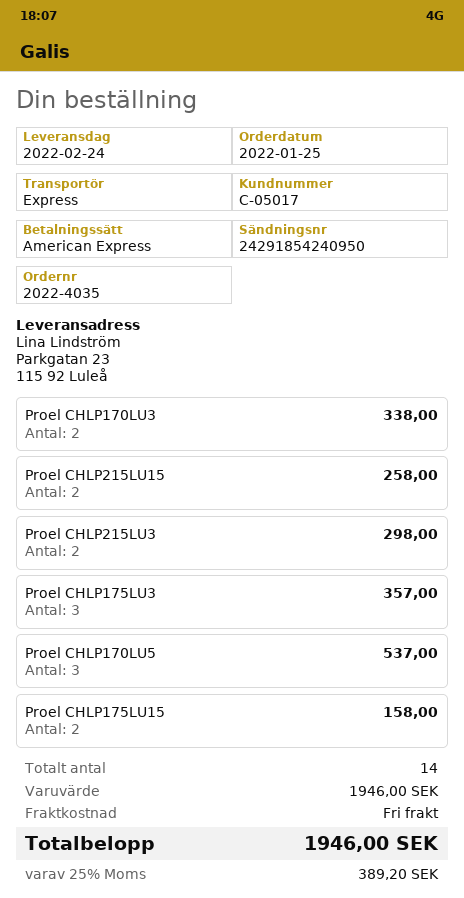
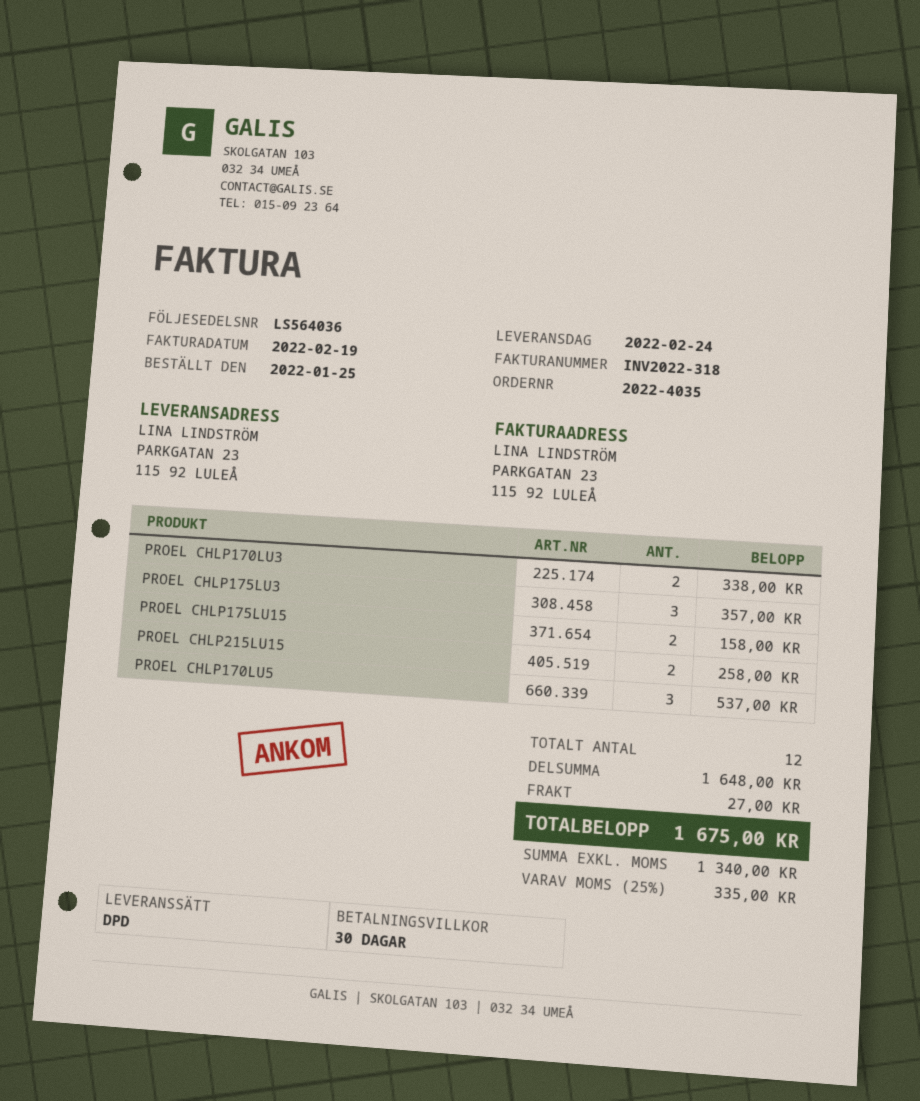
shipping method: express -> DPD
Proel CHLP215LU3: 2 for 298.00 -> none
total quantity: 14 -> 12
subtotal: 1946.00 -> 1648.00
shipping: 0.00 -> 27.00
tax: 25% = 389.20 -> 25% = 335.00
total: 1946.00 -> 1675.00

